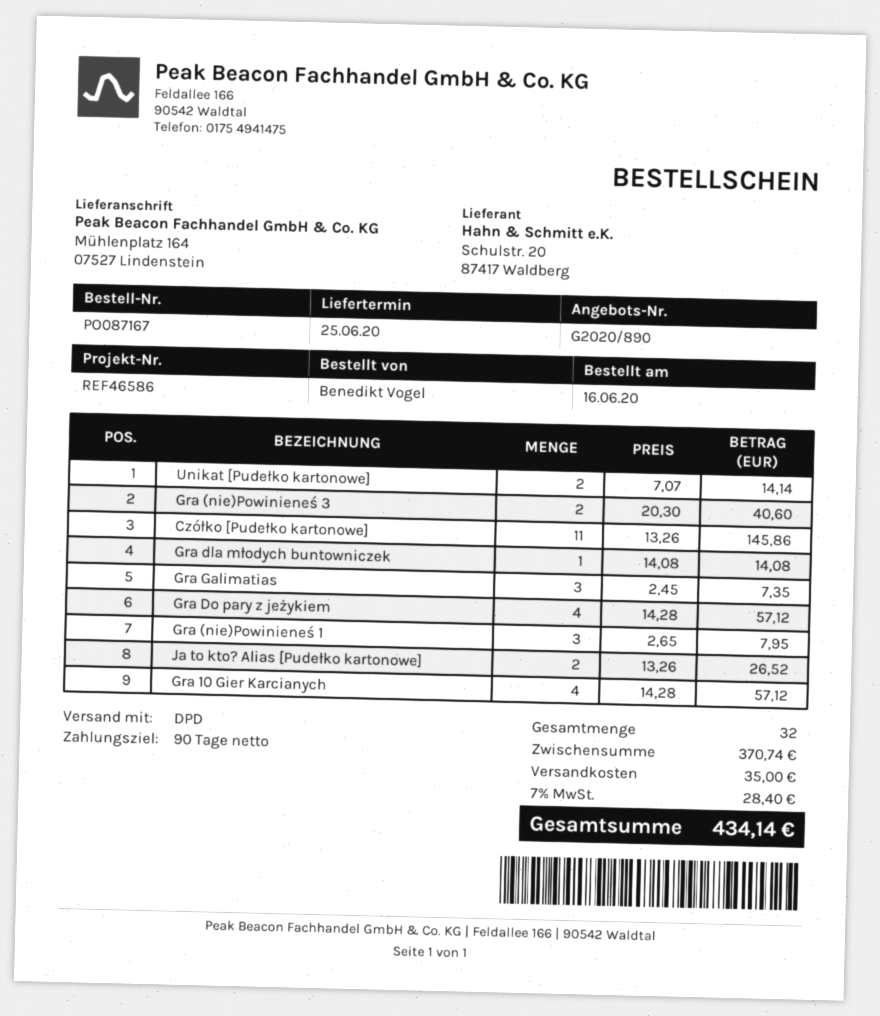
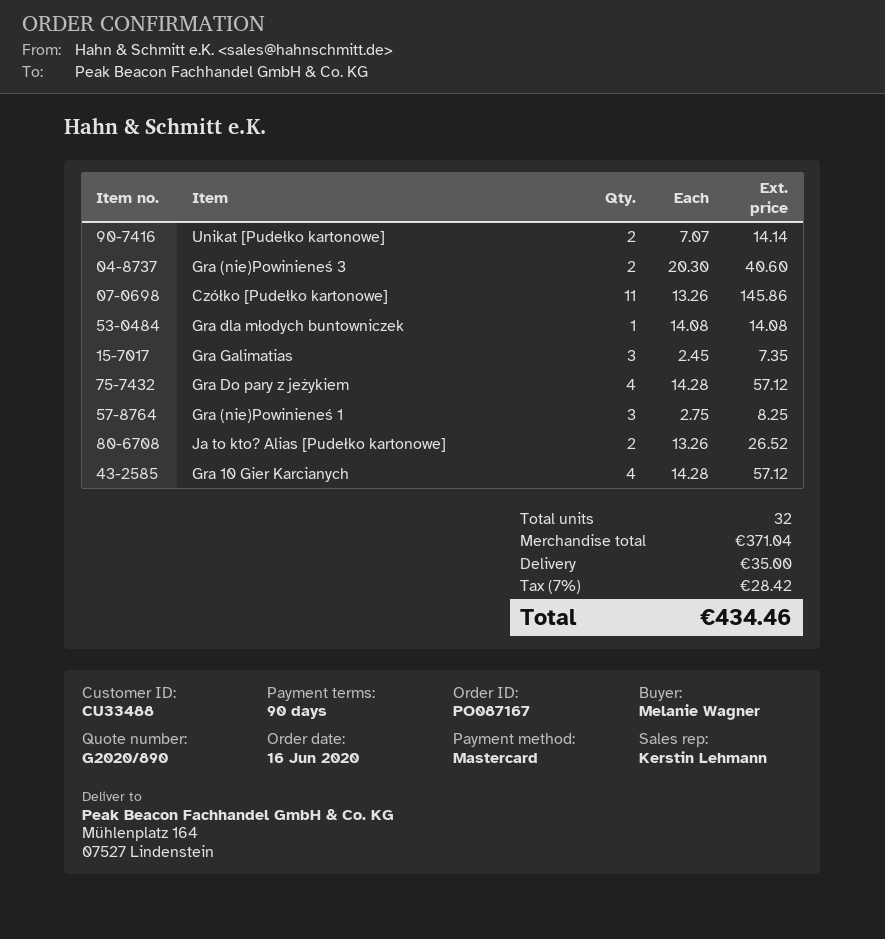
ordered by: Benedikt Vogel -> Melanie Wagner
Gra (nie)Powinieneś 1: 3 x 2.65 = 7.95 -> 3 x 2.75 = 8.25
subtotal: 370.74 -> 371.04
tax: 7% = 28.40 -> 7% = 28.42
total: 434.14 -> 434.46

